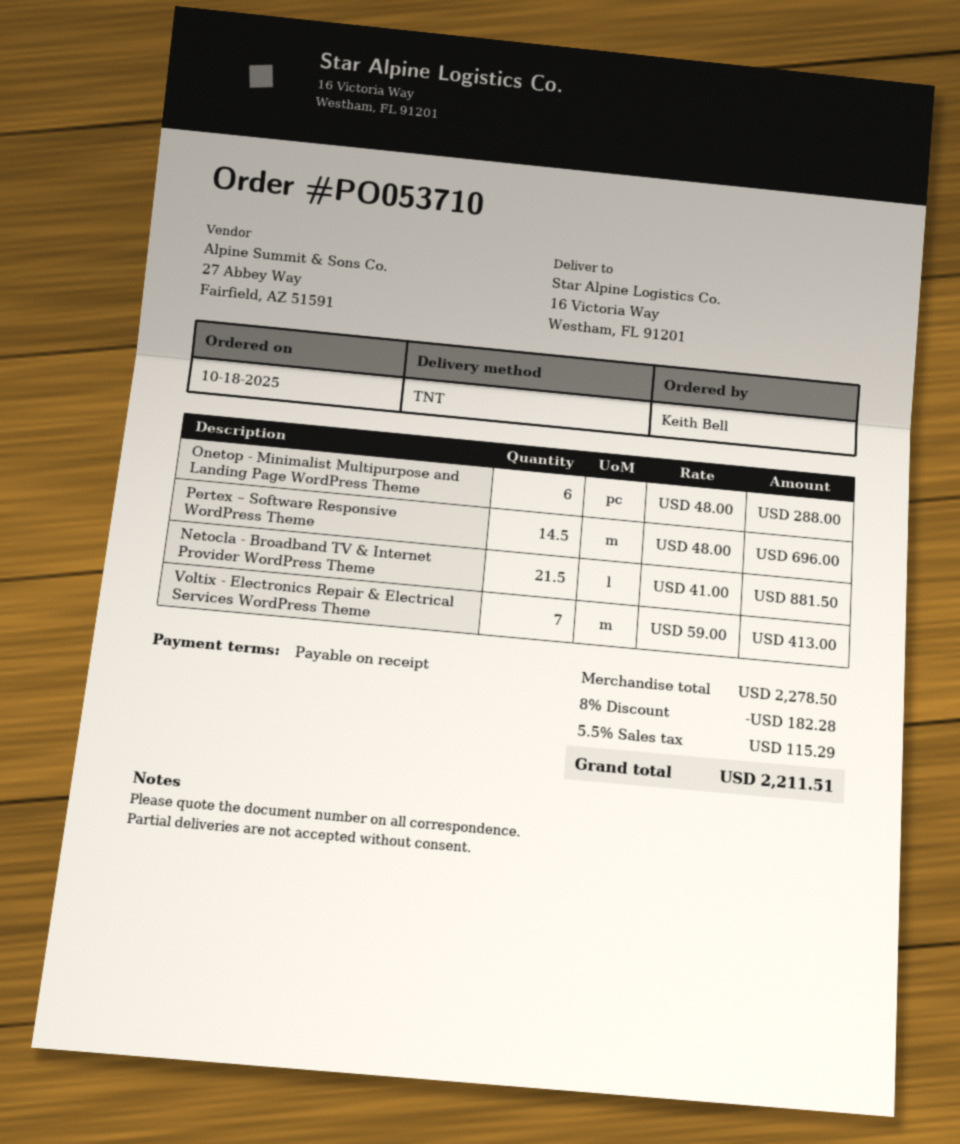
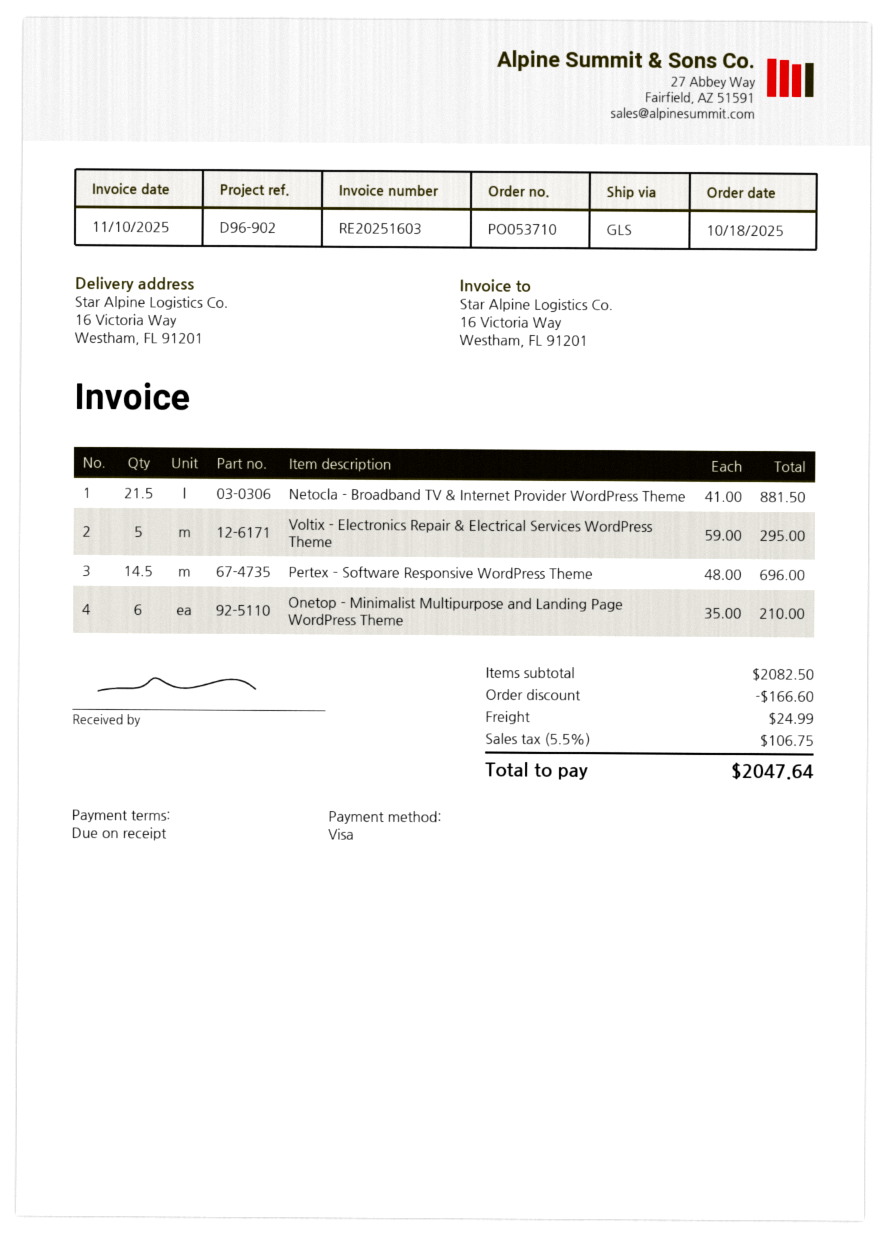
shipping method: TNT -> GLS
Onetop - Minimalist Multipurpose and Landing Page WordPress Theme: 6 x 48.00 = 288.00 -> 6 x 35.00 = 210.00
Voltix - Electronics Repair & Electrical Services WordPress Theme: 7 x 59.00 = 413.00 -> 5 x 59.00 = 295.00
subtotal: 2278.50 -> 2082.50
discount: 182.28 -> 166.60
shipping: none -> 24.99
tax: 5.5% = 115.29 -> 5.5% = 106.75
total: 2211.51 -> 2047.64

